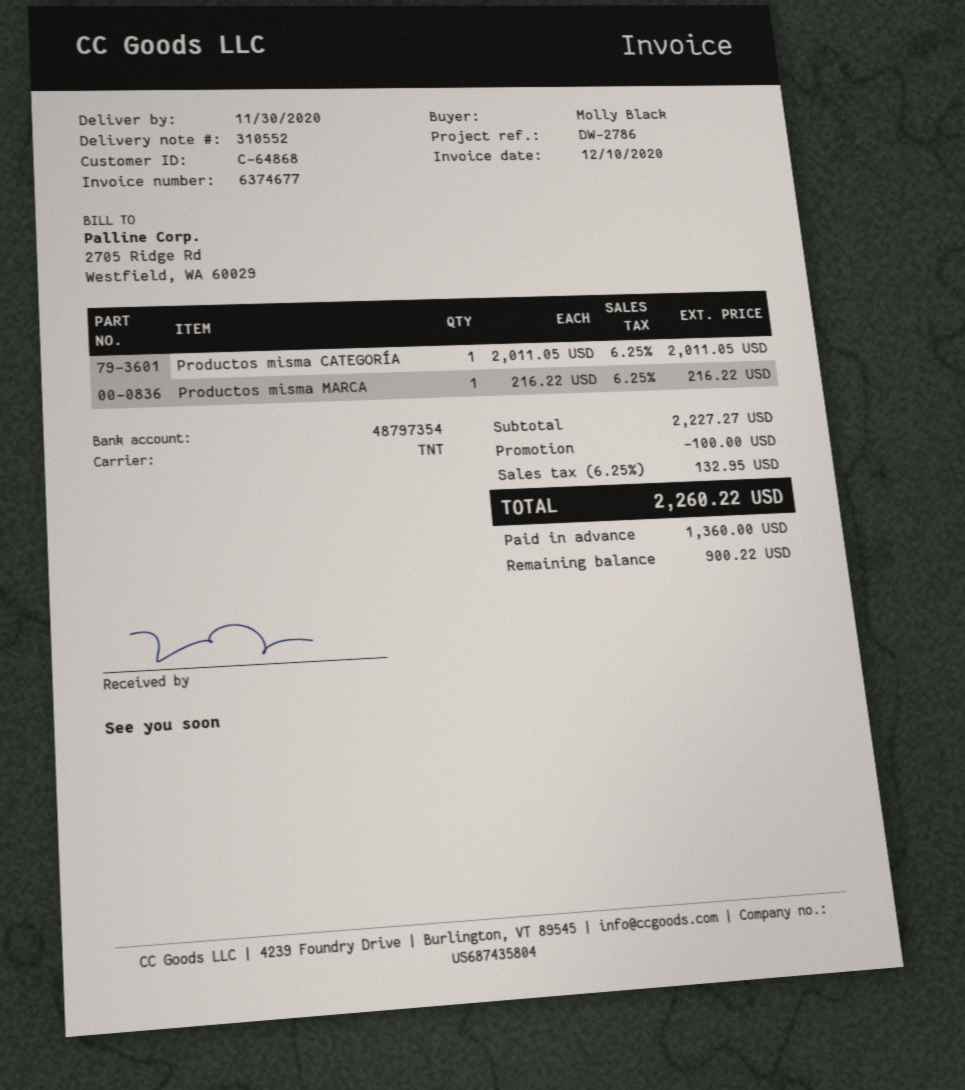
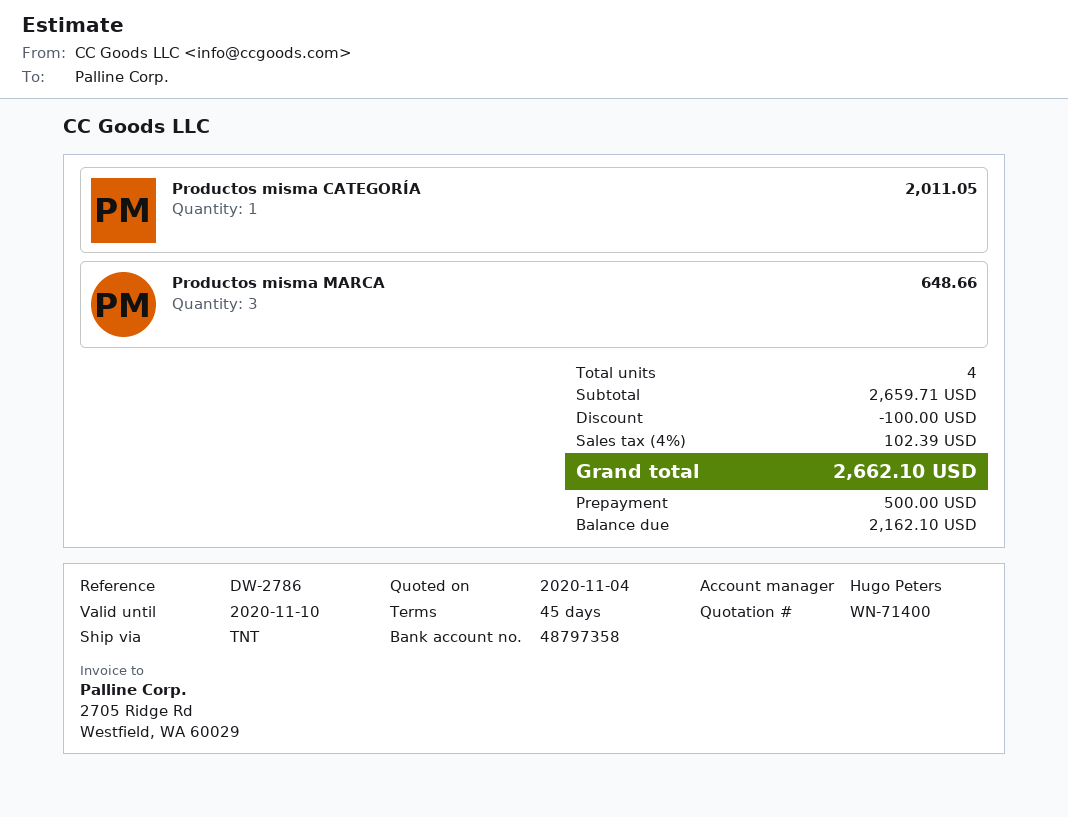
bank account: 48797354 -> 48797358
Productos misma MARCA: 1 for 216.22 -> 3 for 648.66
subtotal: 2227.27 -> 2659.71
tax: 6.25% = 132.95 -> 4% = 102.39
total: 2260.22 -> 2662.10
deposit: 1360.00 -> 500.00
balance: 900.22 -> 2162.10

